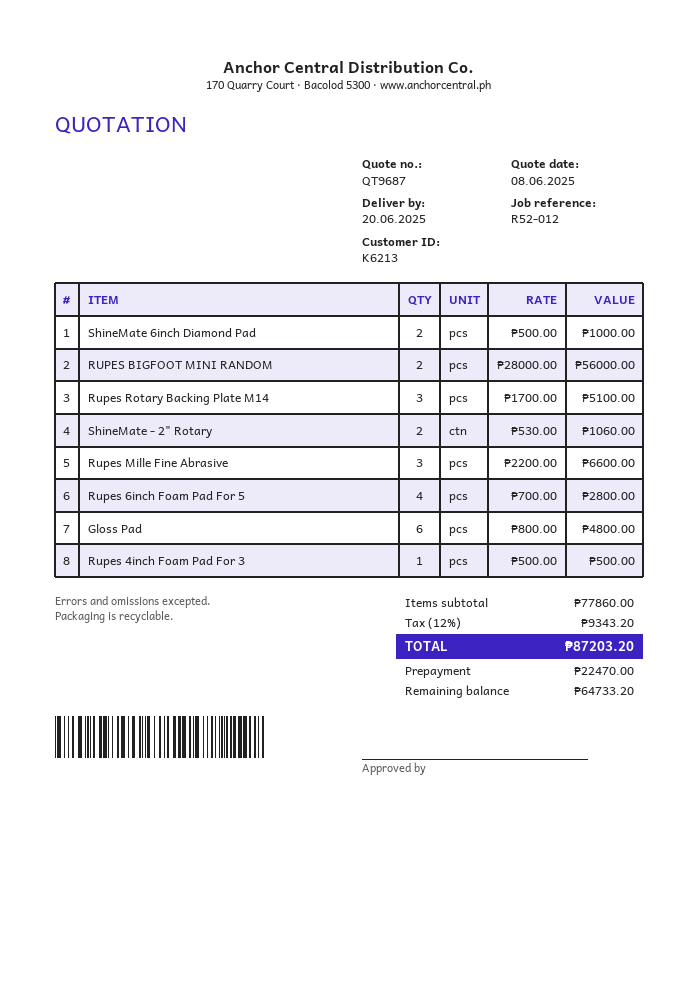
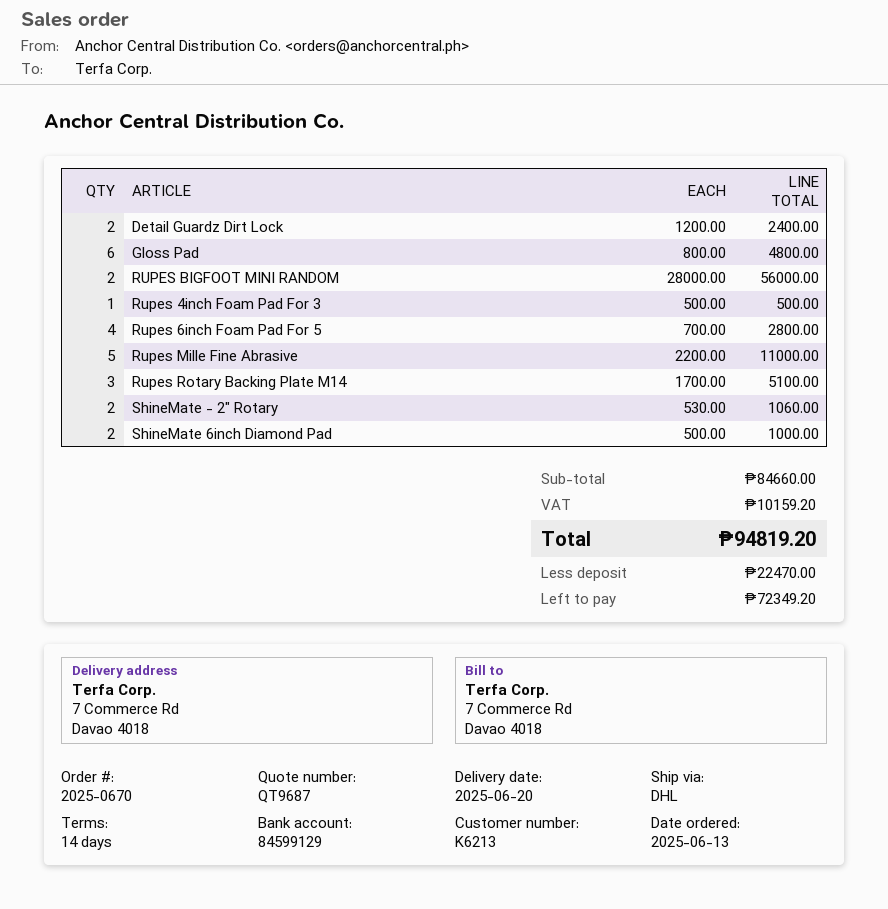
Rupes Mille Fine Abrasive: 3 x 2200.00 = 6600.00 -> 5 x 2200.00 = 11000.00
Detail Guardz Dirt Lock: none -> 2 x 1200.00 = 2400.00
subtotal: 77860.00 -> 84660.00
tax: 9343.20 -> 10159.20
total: 87203.20 -> 94819.20
balance: 64733.20 -> 72349.20

